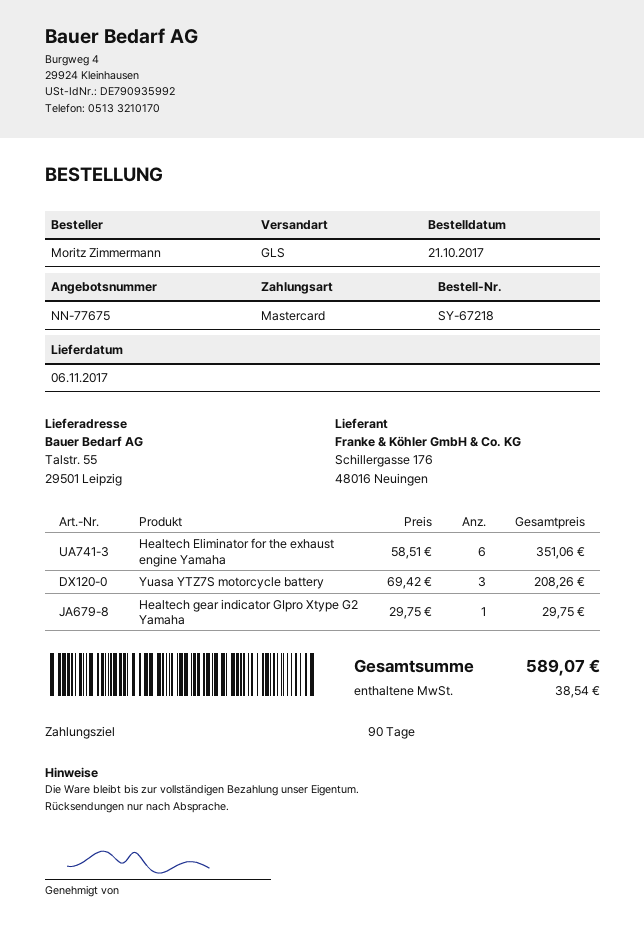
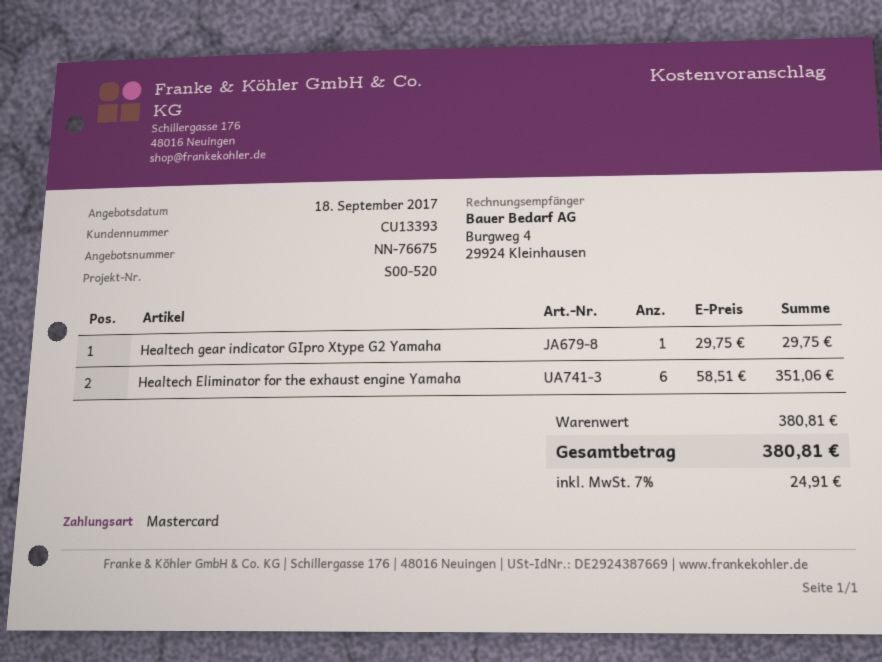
quote number: NN-77675 -> NN-76675
Yuasa YTZ7S motorcycle battery: 3 x 69.42 = 208.26 -> none
tax: 38.54 -> 24.91
total: 589.07 -> 380.81

